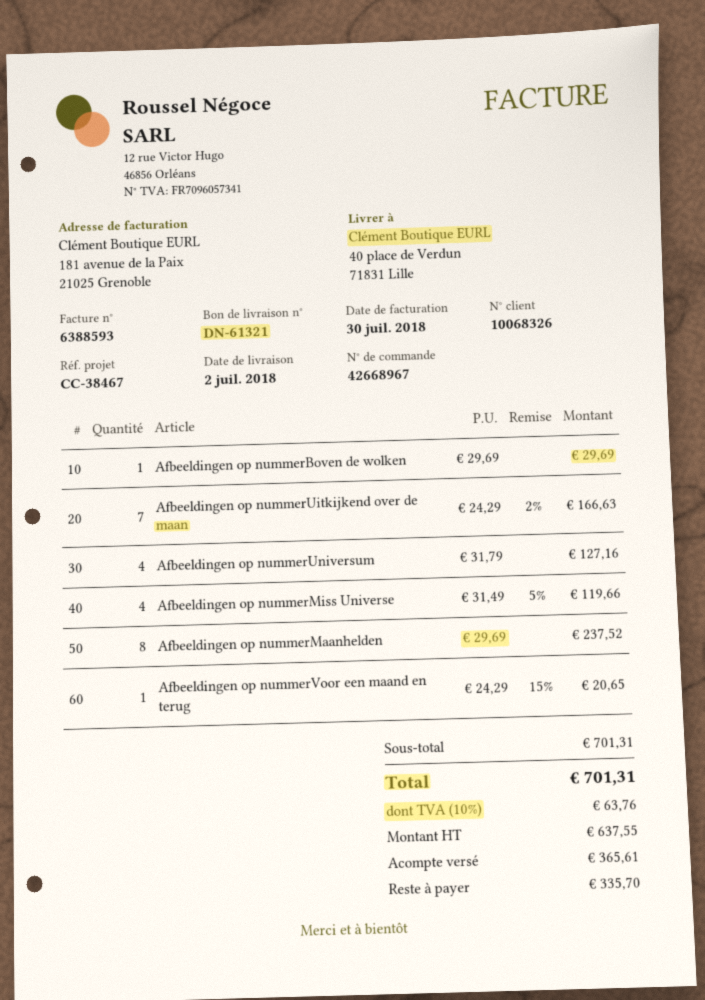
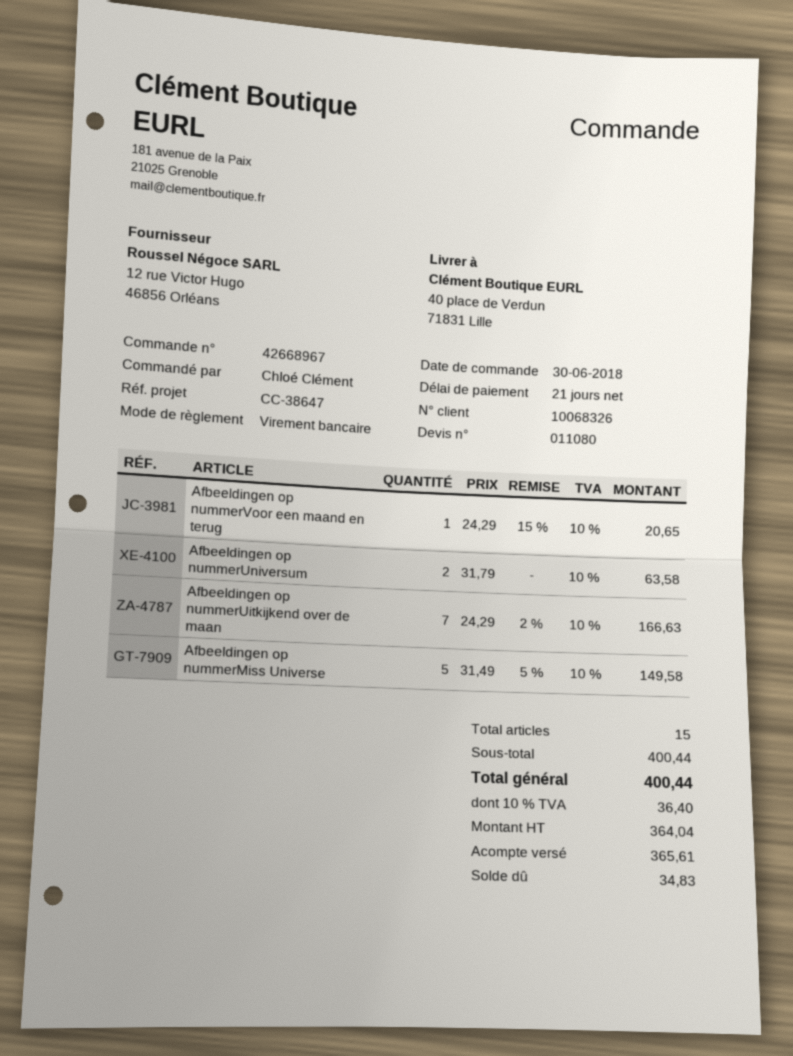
reference: CC-38467 -> CC-38647
Afbeeldingen op nummerBoven de wolken: 1 x 29.69 = 29.69 -> none
Afbeeldingen op nummerUniversum: 4 x 31.79 = 127.16 -> 2 x 31.79 = 63.58
Afbeeldingen op nummerMiss Universe: 4 x 31.49 - 5% = 119.66 -> 5 x 31.49 - 5% = 149.58
Afbeeldingen op nummerMaanhelden: 8 x 29.69 = 237.52 -> none
subtotal: 701.31 -> 400.44
net: 637.55 -> 364.04
tax: 10% = 63.76 -> 10% = 36.40
total: 701.31 -> 400.44
balance: 335.70 -> 34.83

